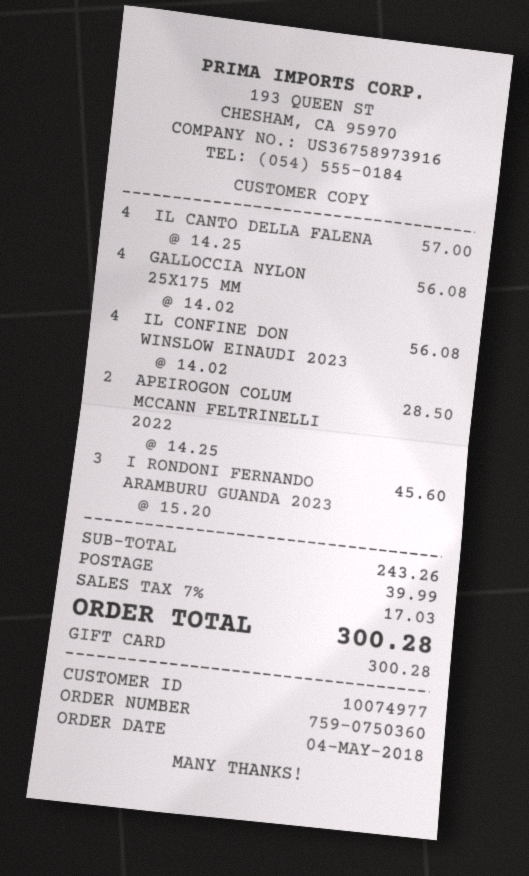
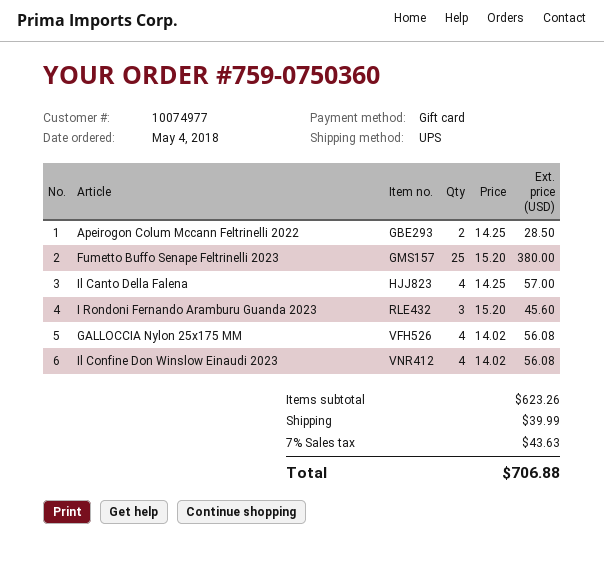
Fumetto Buffo Senape Feltrinelli 2023: none -> 25 x 15.20 = 380.00
subtotal: 243.26 -> 623.26
tax: 7% = 17.03 -> 7% = 43.63
total: 300.28 -> 706.88

